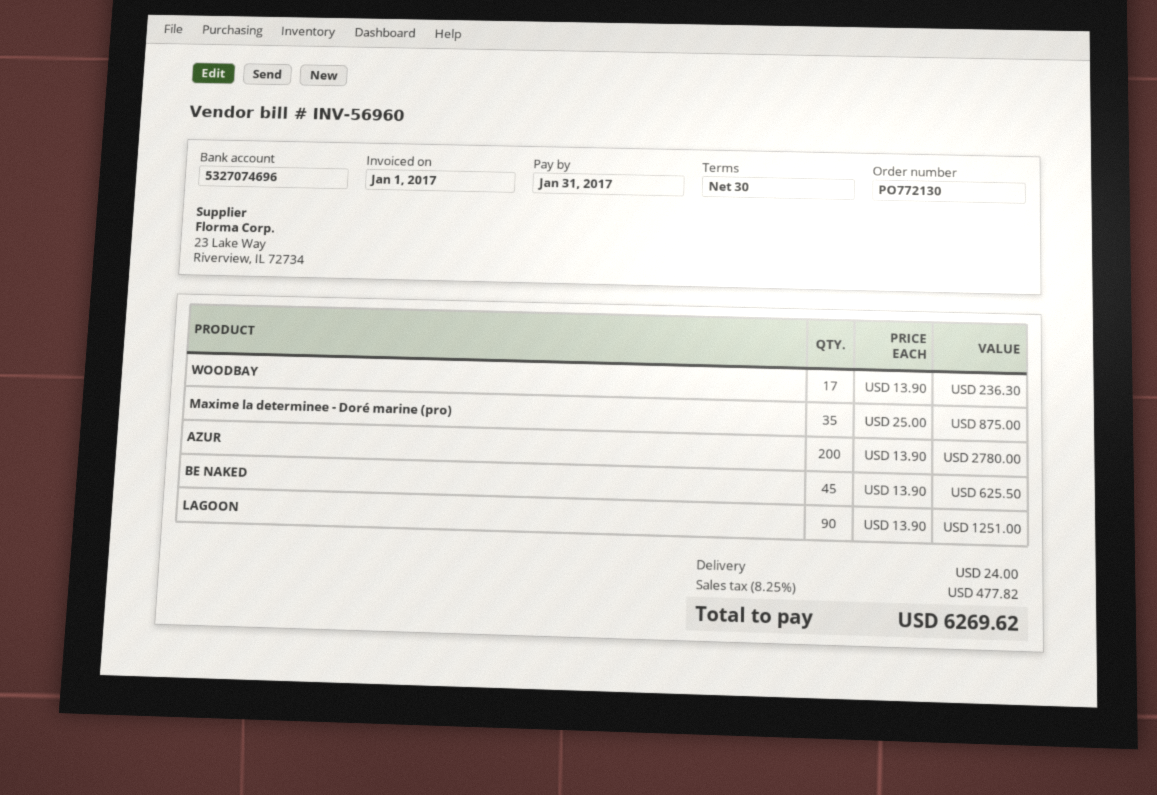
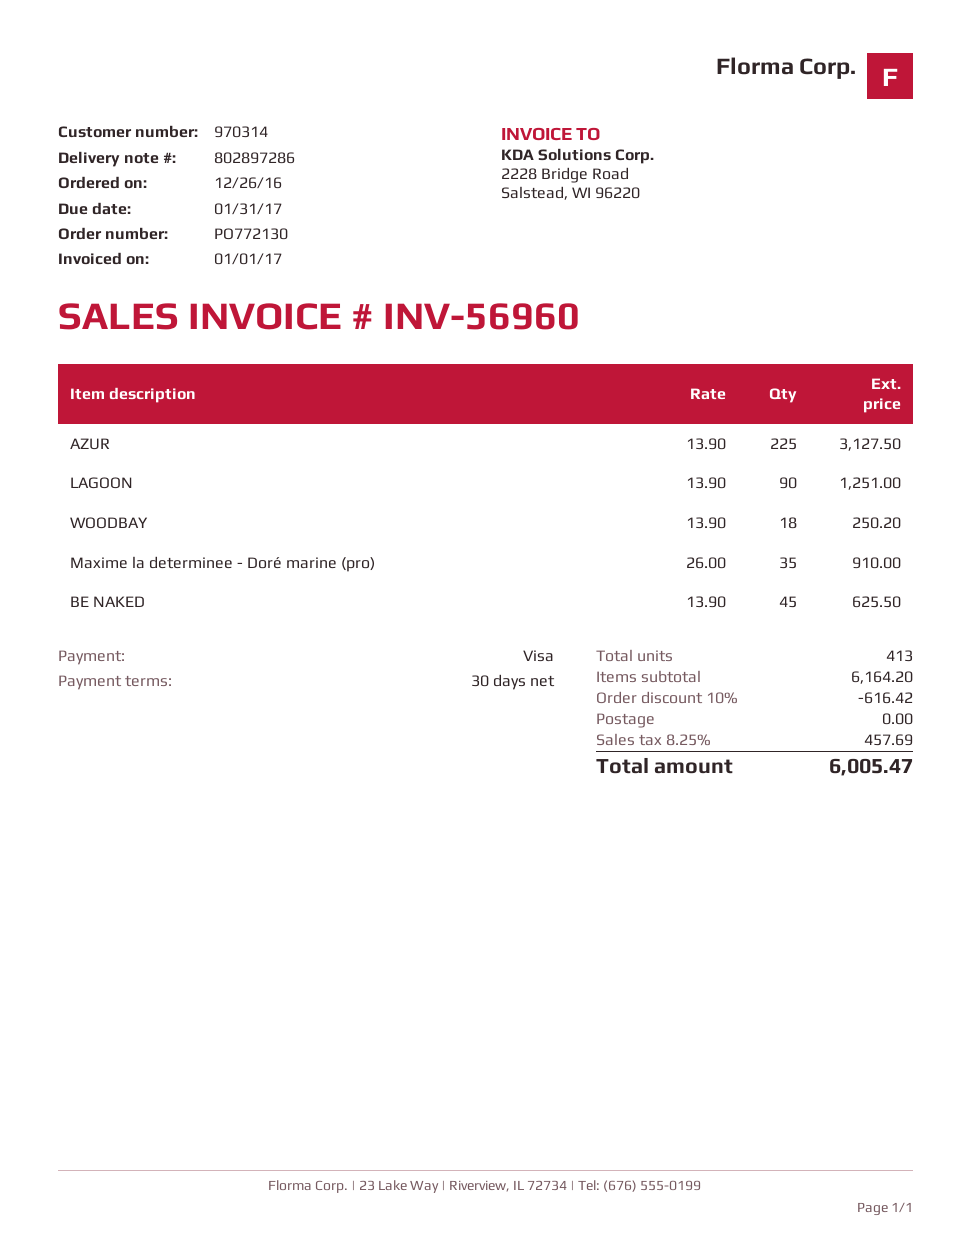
WOODBAY: 17 x 13.90 = 236.30 -> 18 x 13.90 = 250.20
Maxime la determinee - Doré marine (pro): 35 x 25.00 = 875.00 -> 35 x 26.00 = 910.00
AZUR: 200 x 13.90 = 2780.00 -> 225 x 13.90 = 3127.50
discount: none -> 10% = 616.42
shipping: 24.00 -> 0.00
tax: 8.25% = 477.82 -> 8.25% = 457.69
total: 6269.62 -> 6005.47

